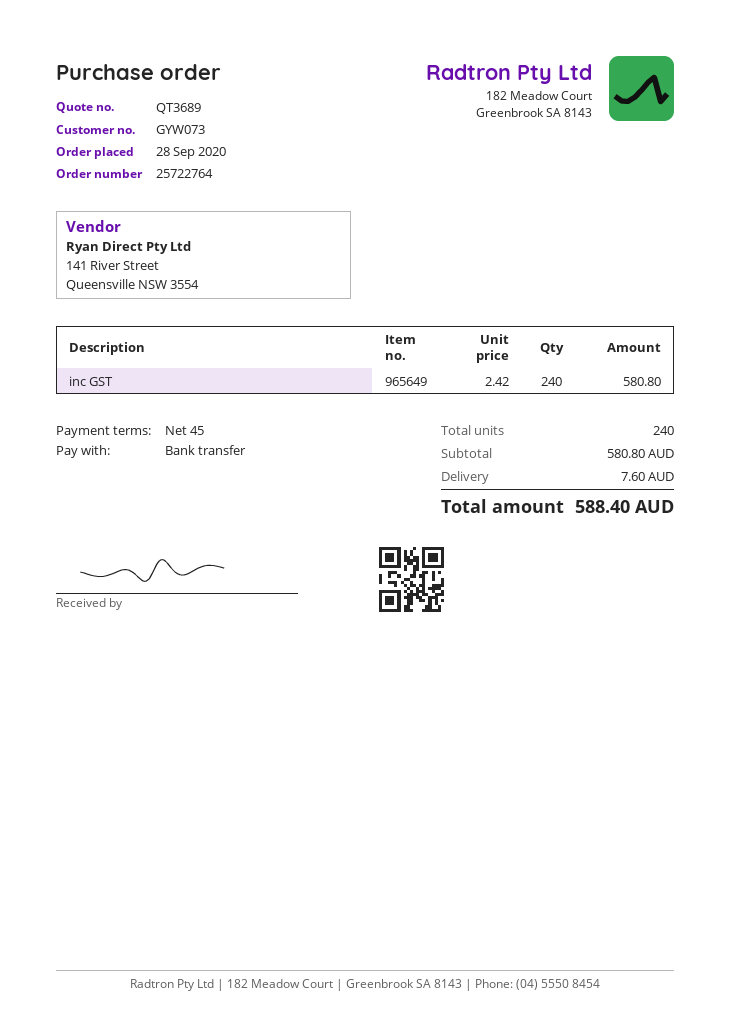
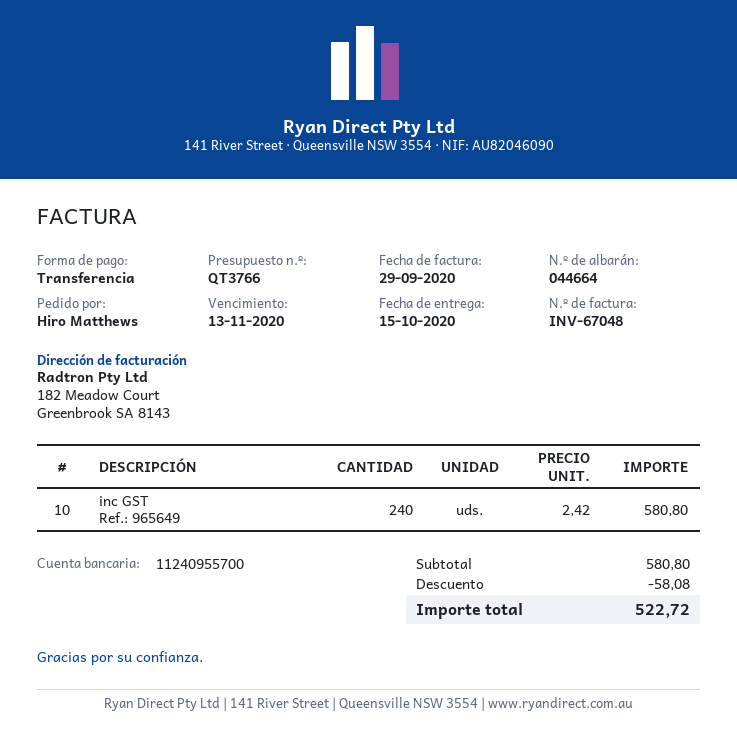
quote number: QT3689 -> QT3766
discount: none -> 58.08
shipping: 7.60 -> none
total: 588.40 -> 522.72

